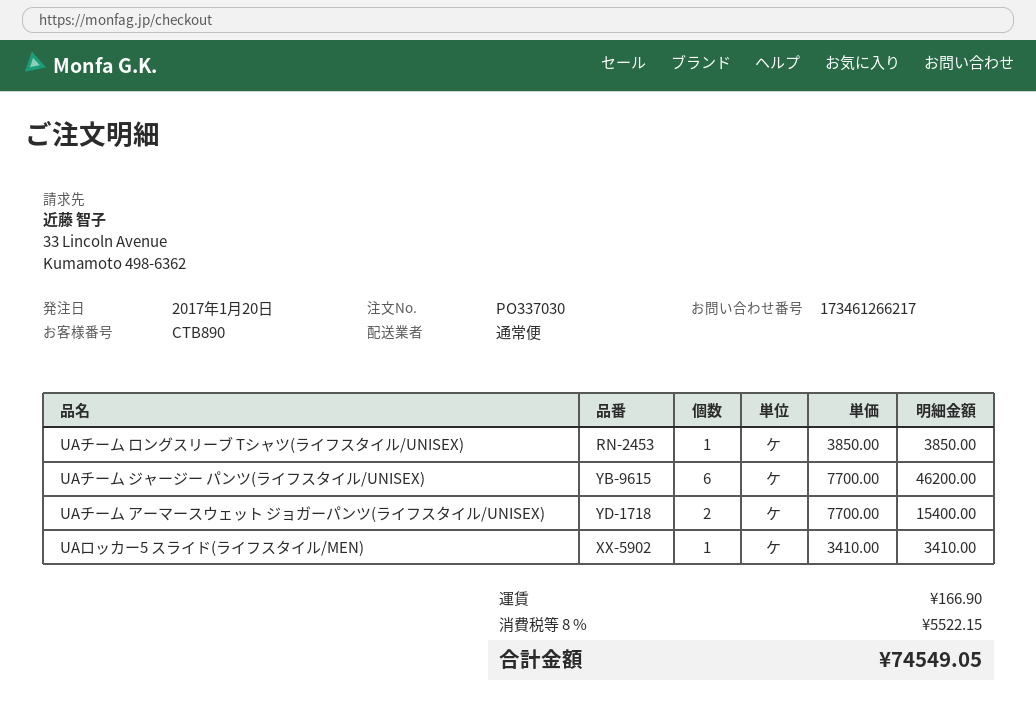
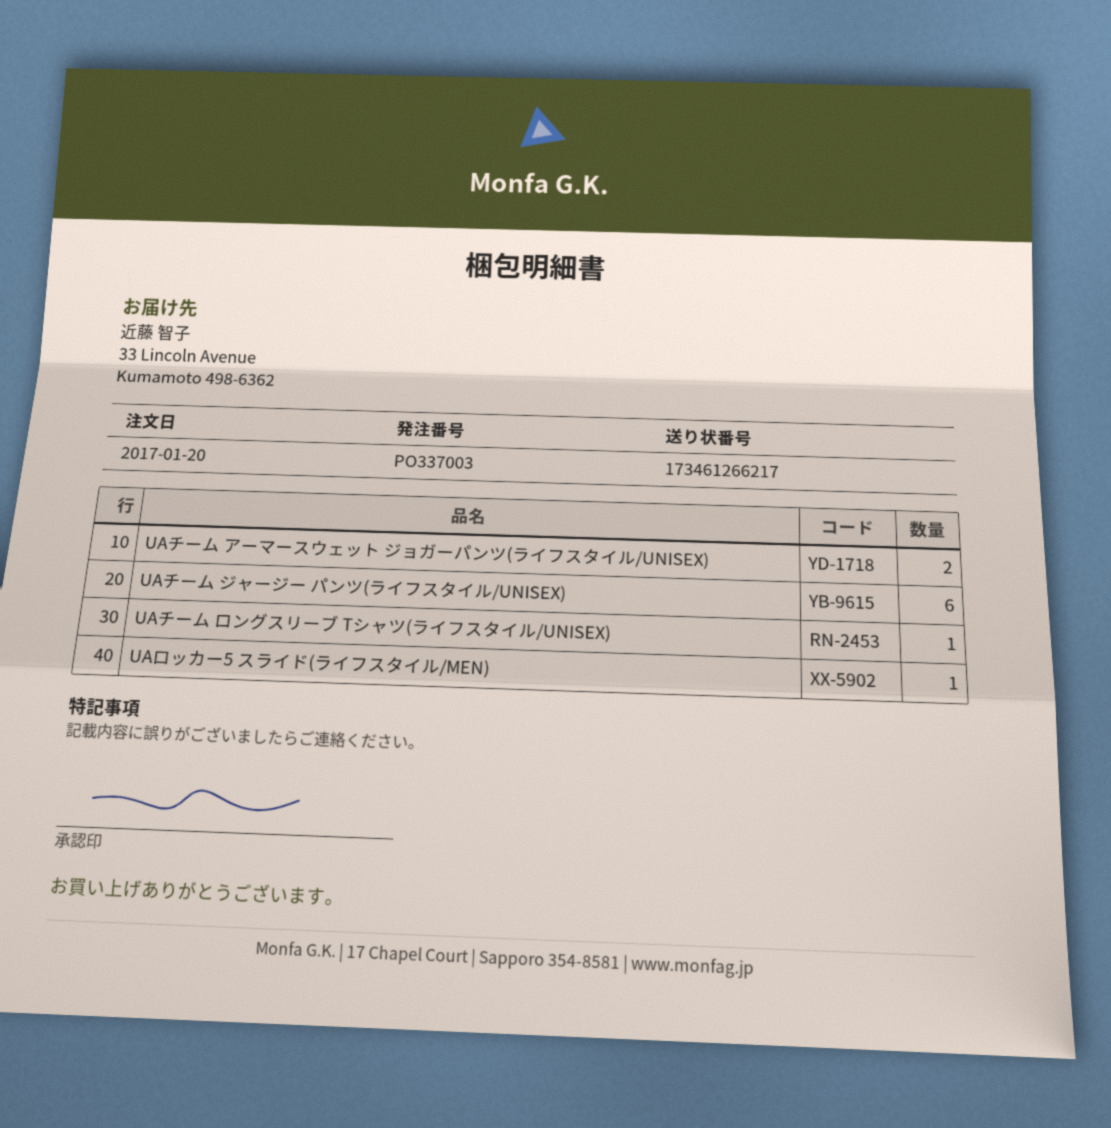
order number: PO337030 -> PO337003

